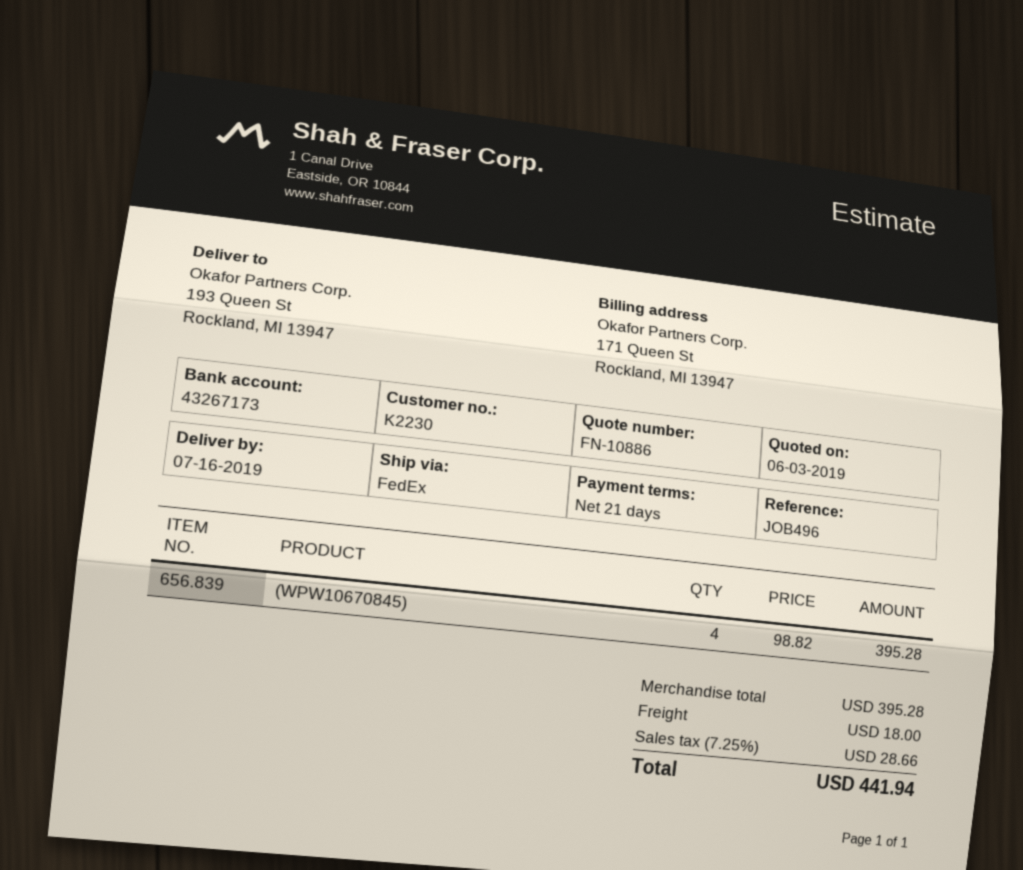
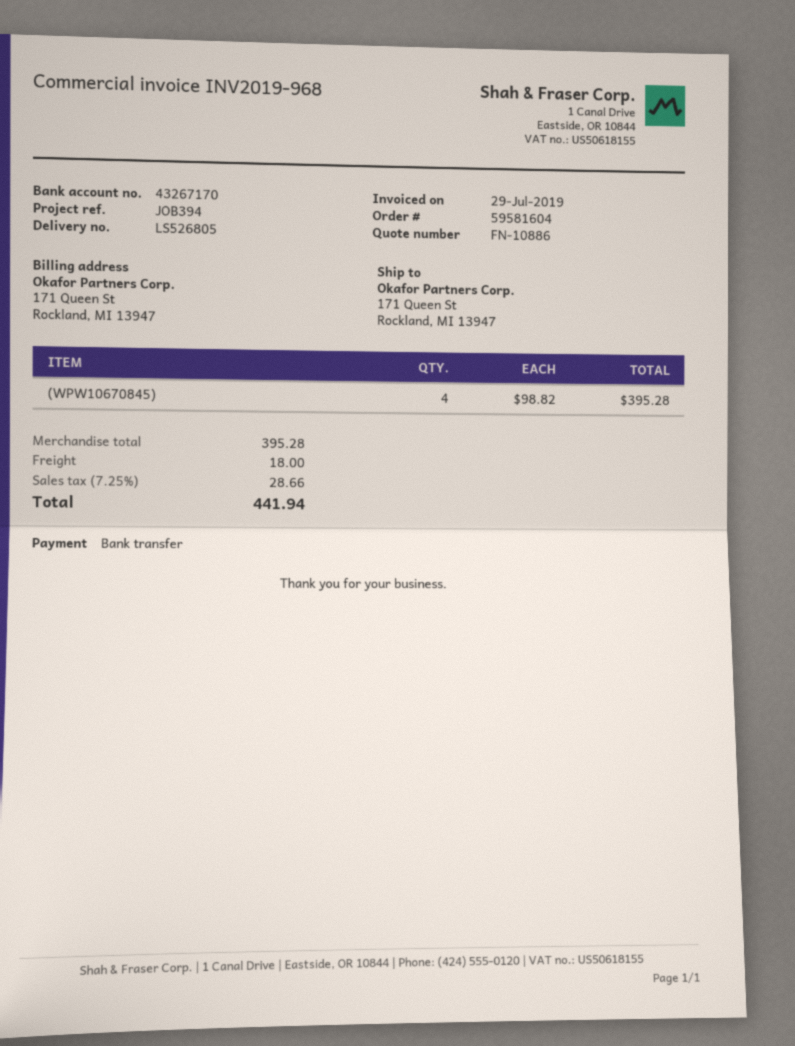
reference: JOB496 -> JOB394
bank account: 43267173 -> 43267170
ship to: 193 Queen St, Rockland, MI 13947 -> 171 Queen St, Rockland, MI 13947

